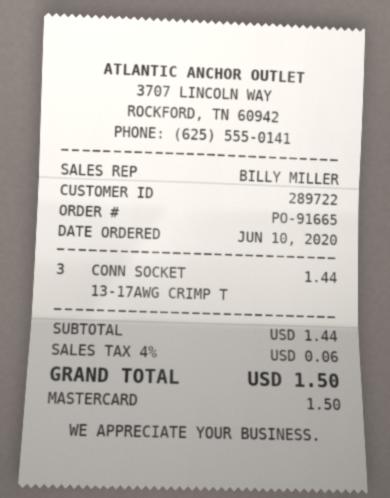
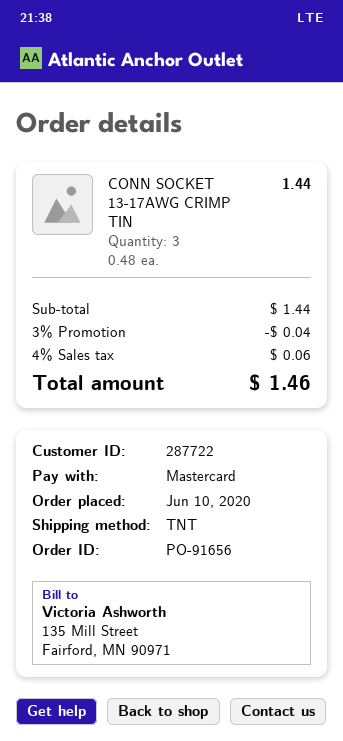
order number: PO-91665 -> PO-91656
customer number: 289722 -> 287722
discount: none -> 3% = 0.04
total: 1.50 -> 1.46

